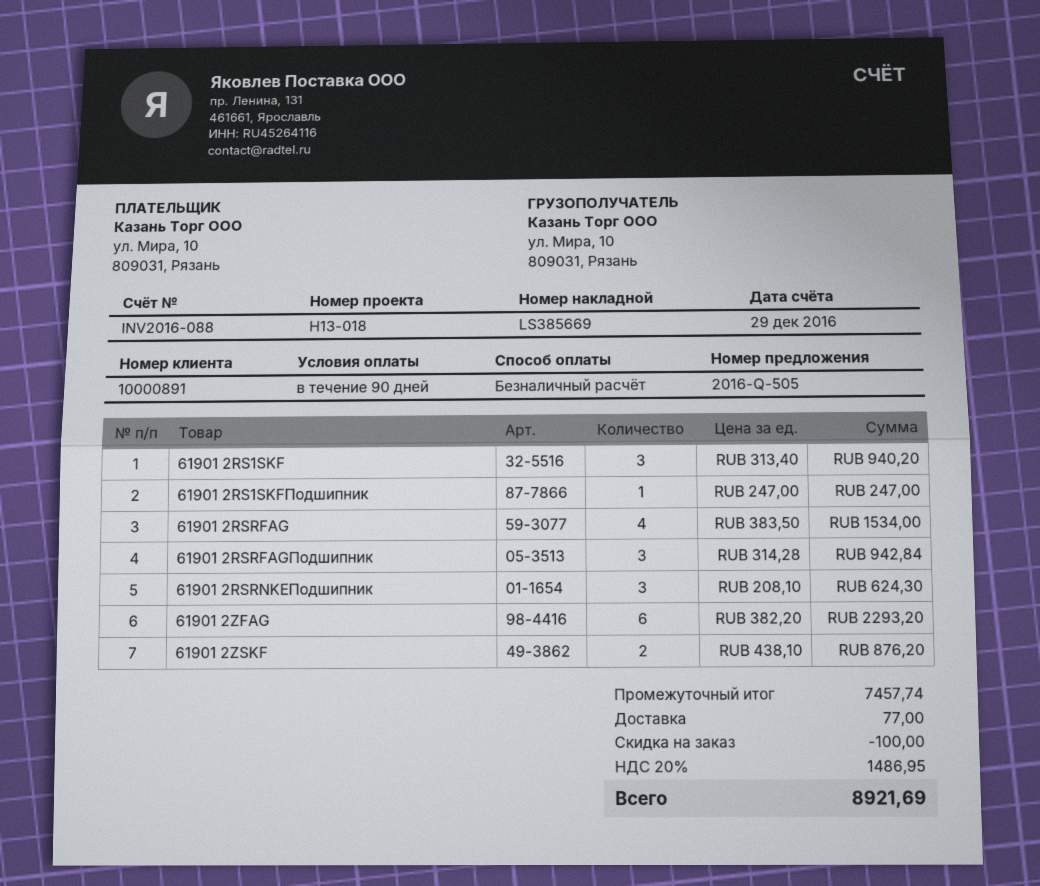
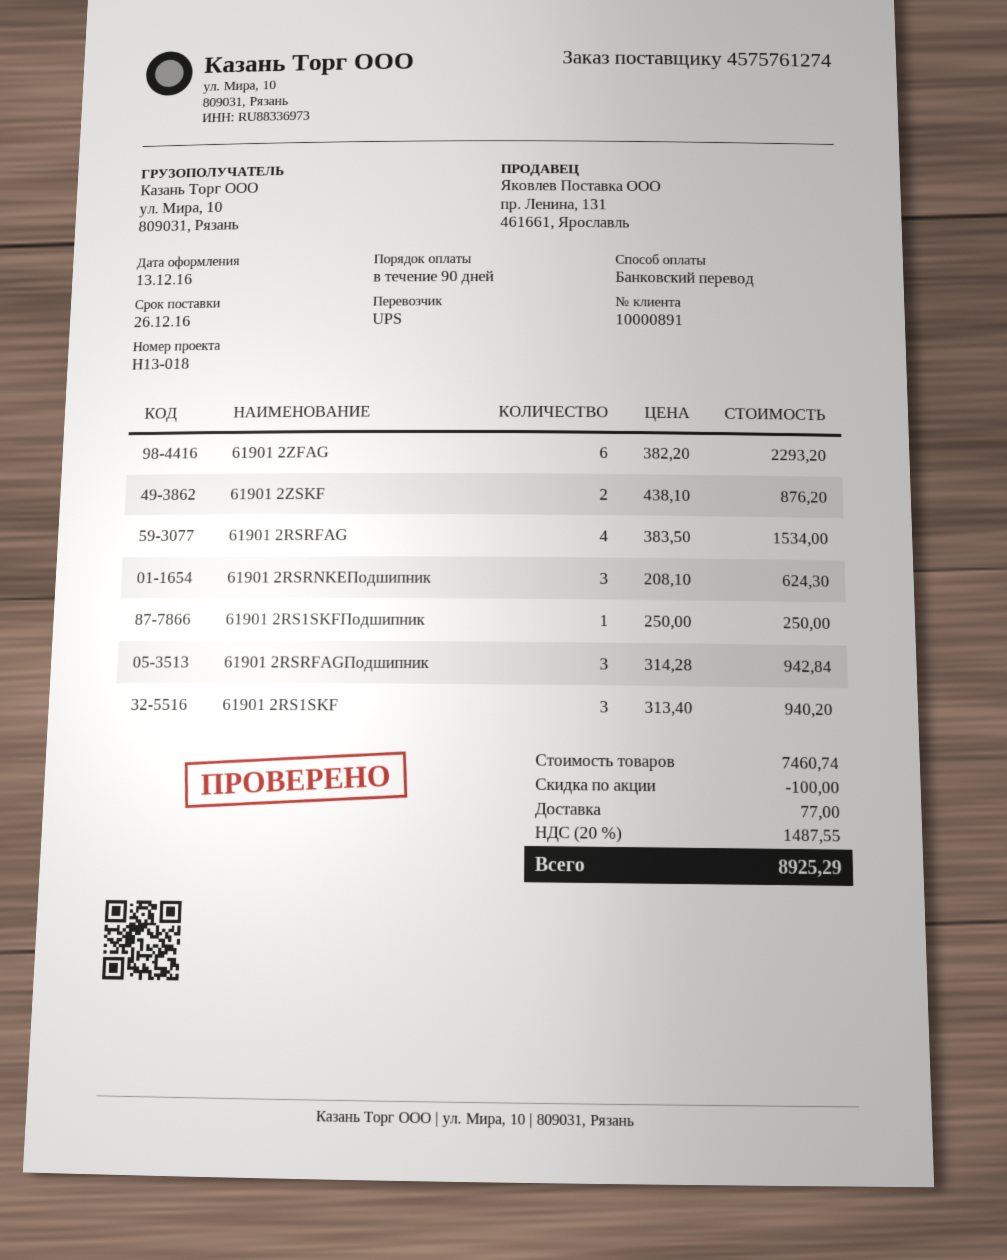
61901 2RS1SKFПодшипник: 1 x 247.00 = 247.00 -> 1 x 250.00 = 250.00
subtotal: 7457.74 -> 7460.74
tax: 20% = 1486.95 -> 20% = 1487.55
total: 8921.69 -> 8925.29

